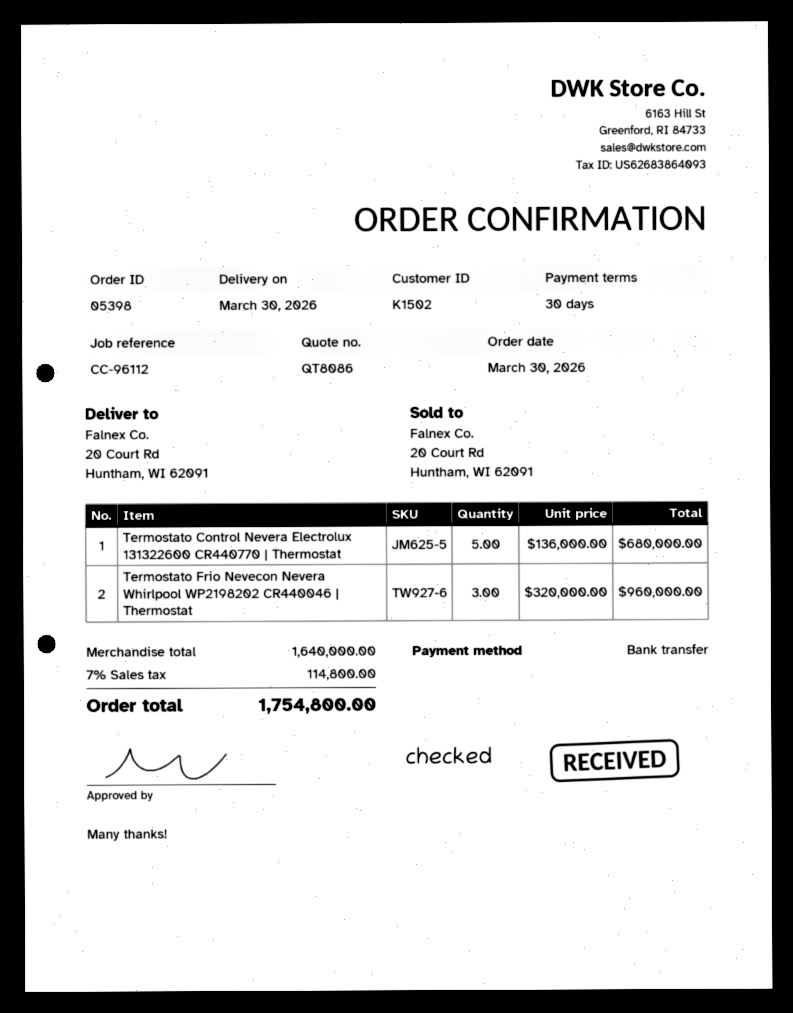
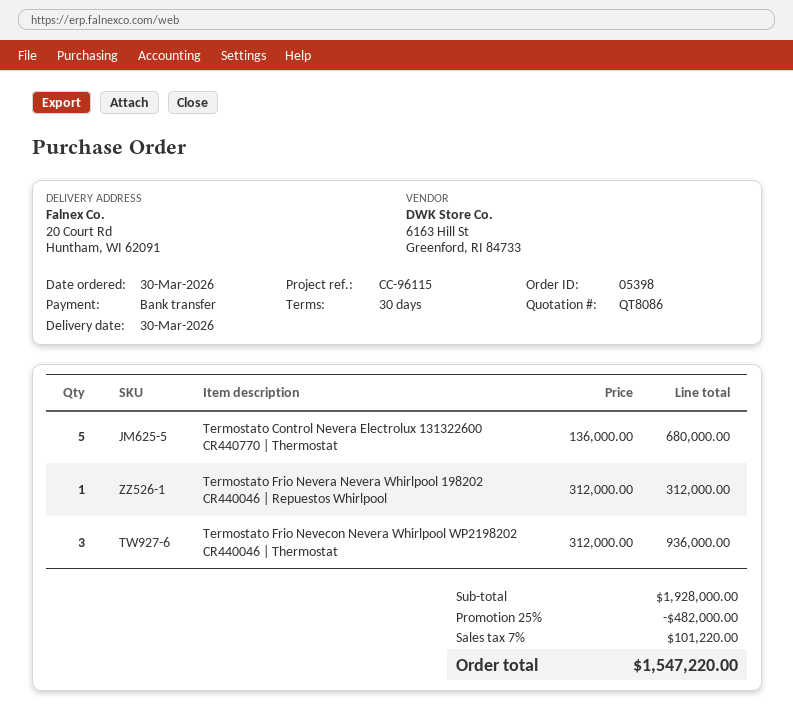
reference: CC-96112 -> CC-96115
Termostato Frio Nevecon Nevera Whirlpool WP2198202 CR440046 | Thermostat: 3 x 320000.00 = 960000.00 -> 3 x 312000.00 = 936000.00
Termostato Frio Nevera Nevera Whirlpool 198202 CR440046 | Repuestos Whirlpool: none -> 1 x 312000.00 = 312000.00
subtotal: 1640000.00 -> 1928000.00
discount: none -> 25% = 482000.00
tax: 7% = 114800.00 -> 7% = 101220.00
total: 1754800.00 -> 1547220.00

